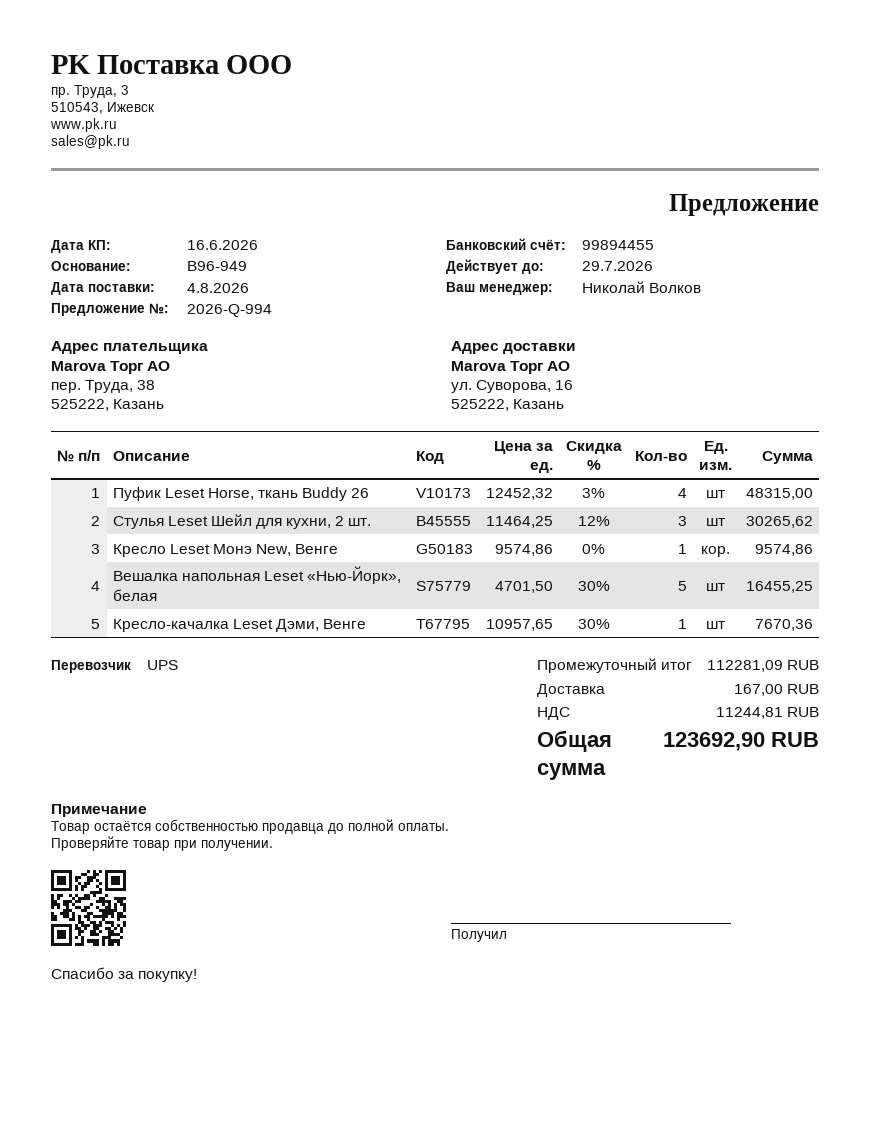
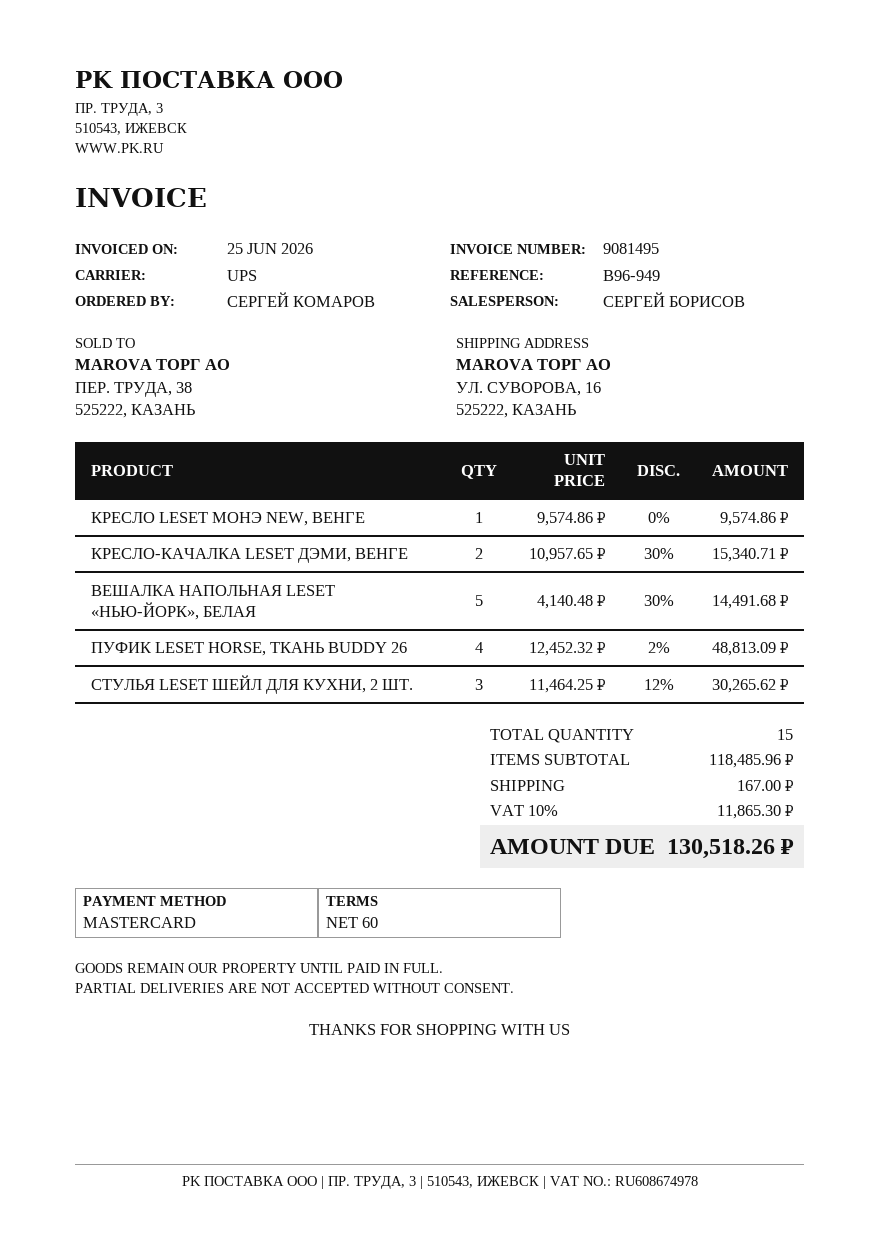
sales rep: Николай Волков -> СЕРГЕЙ БОРИСОВ
Пуфик Leset Horse, ткань Buddy 26: 4 x 12452.32 - 3% = 48315.00 -> 4 x 12452.32 - 2% = 48813.09
Вешалка напольная Leset «Нью-Йорк», белая: 5 x 4701.50 - 30% = 16455.25 -> 5 x 4140.48 - 30% = 14491.68
Кресло-качалка Leset Дэми, Венге: 1 x 10957.65 - 30% = 7670.36 -> 2 x 10957.65 - 30% = 15340.71
subtotal: 112281.09 -> 118485.96
tax: 11244.81 -> 11865.30
total: 123692.90 -> 130518.26

